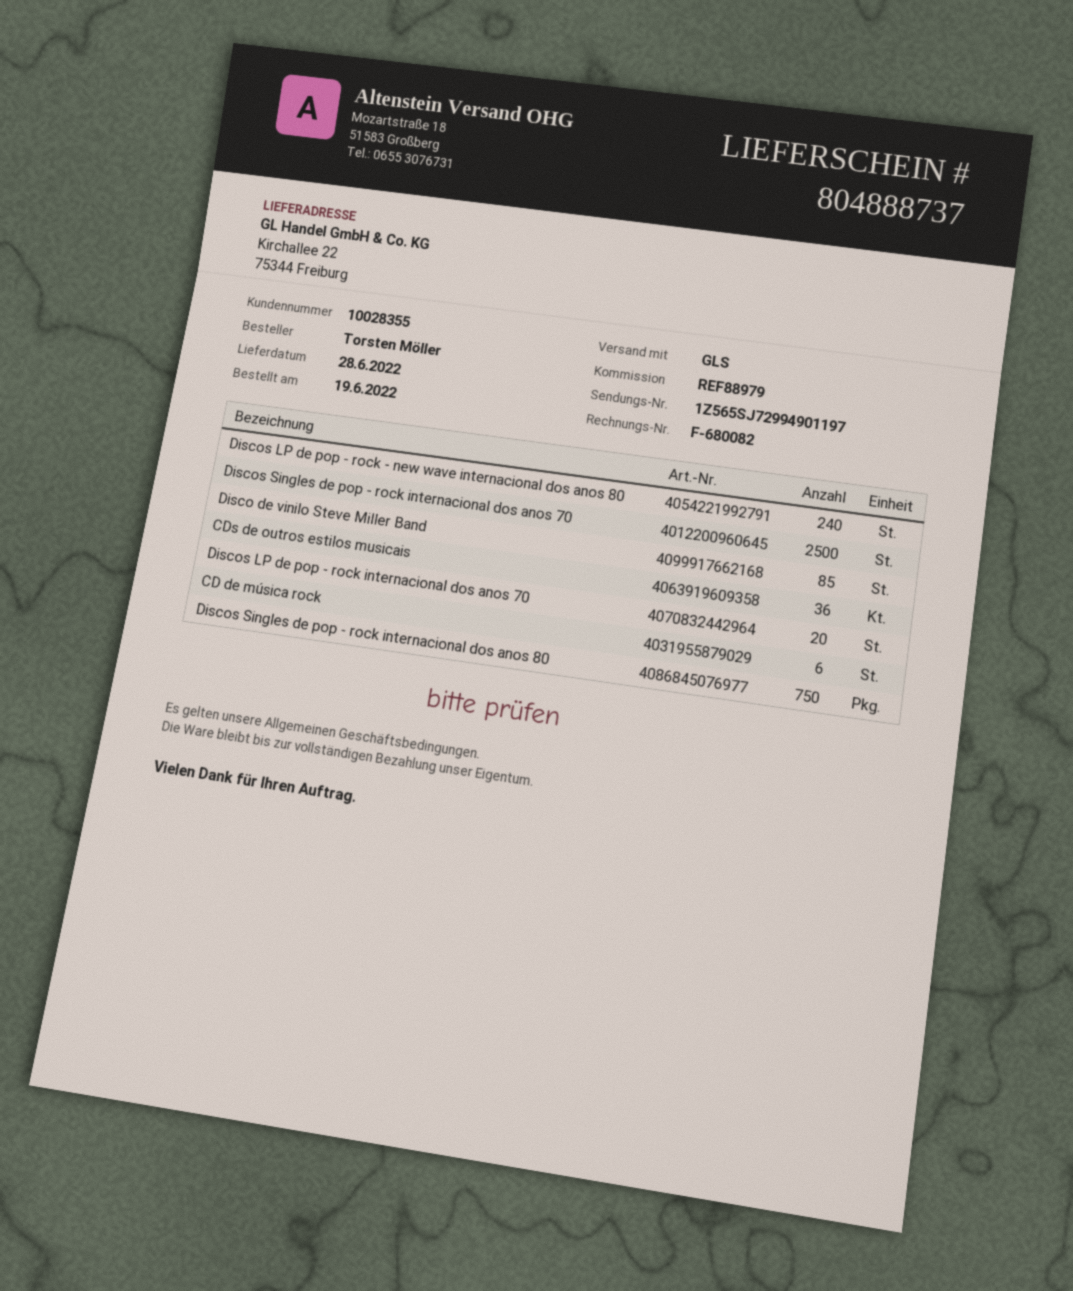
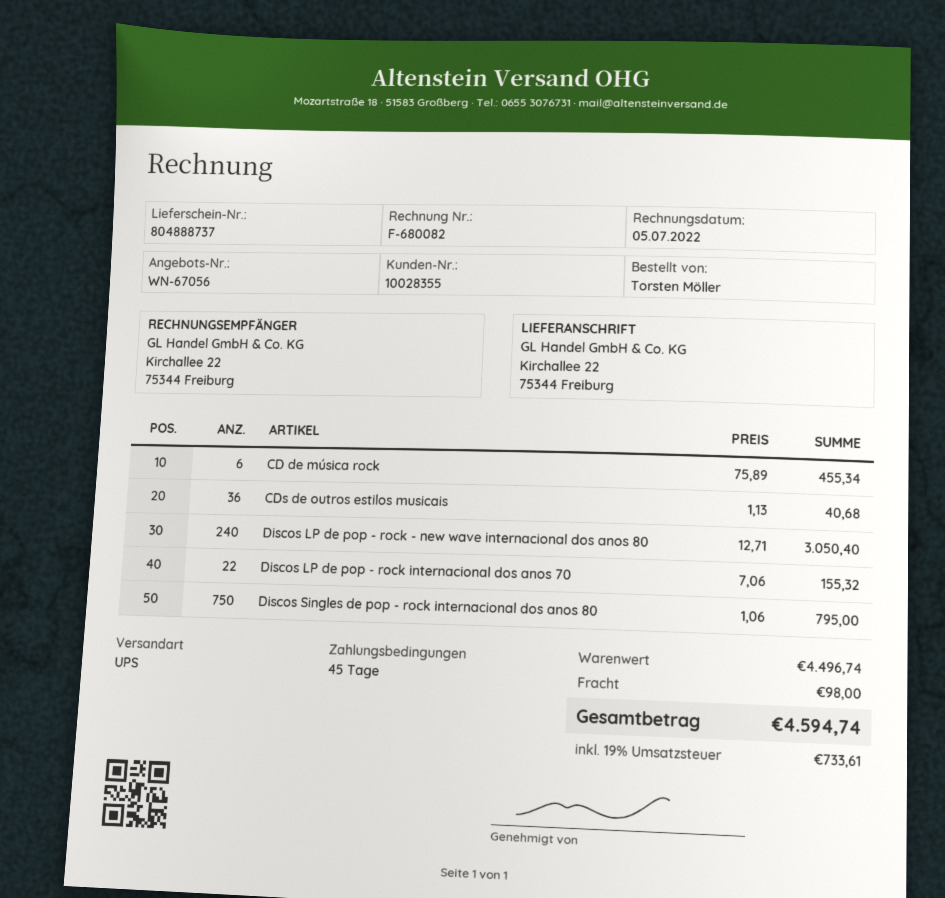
shipping method: GLS -> UPS
Discos Singles de pop - rock internacional dos anos 70: 2500 -> none
Disco de vinilo Steve Miller Band: 85 -> none
Discos LP de pop - rock internacional dos anos 70: 20 -> 22

